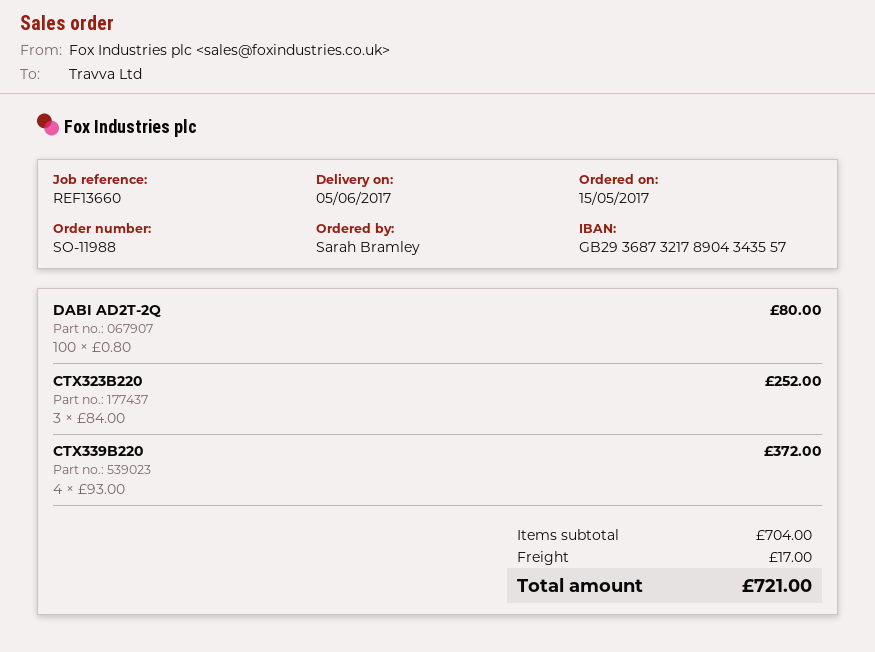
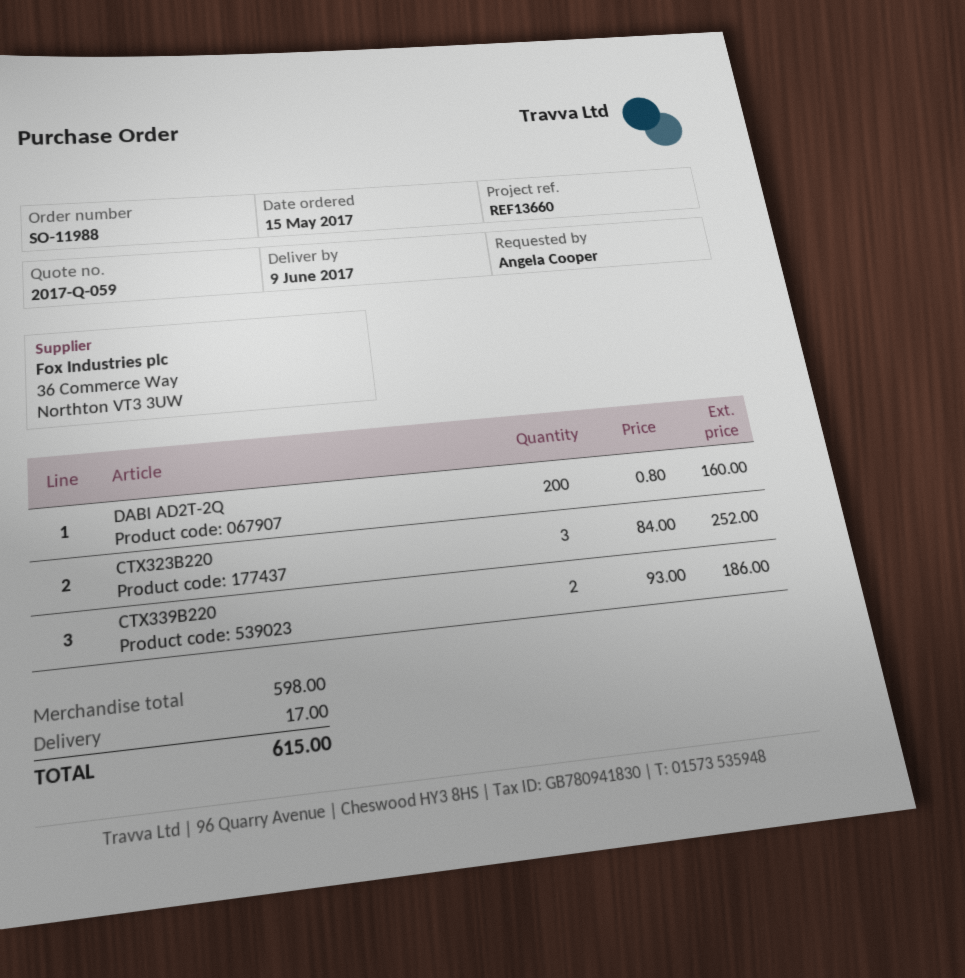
delivery date: 2017-06-05 -> 2017-06-09
ordered by: Sarah Bramley -> Angela Cooper
DABI AD2T-2Q: 100 x 0.80 = 80.00 -> 200 x 0.80 = 160.00
CTX339B220: 4 x 93.00 = 372.00 -> 2 x 93.00 = 186.00
subtotal: 704.00 -> 598.00
total: 721.00 -> 615.00

